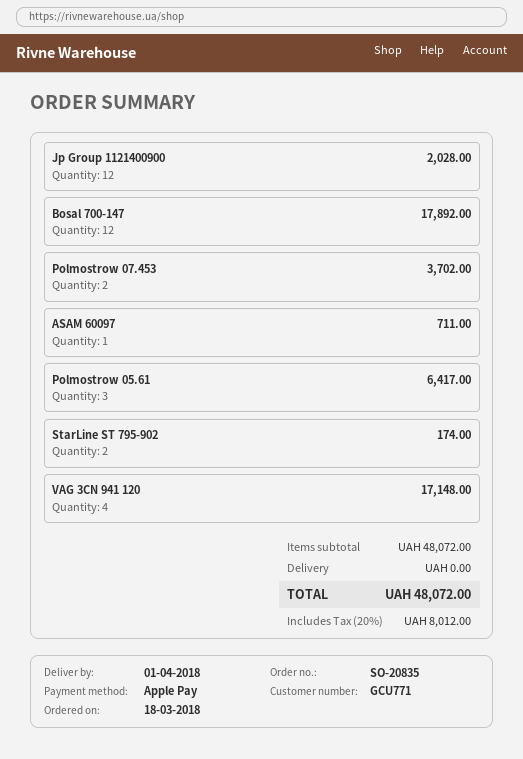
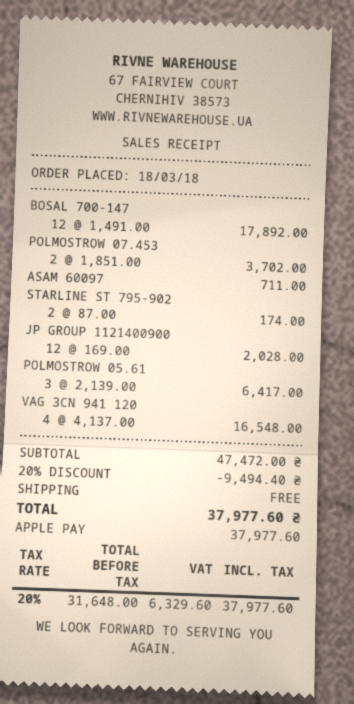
VAG 3CN 941 120: 4 for 17148.00 -> 4 for 16548.00
subtotal: 48072.00 -> 47472.00
discount: none -> 20% = 9494.40
tax: 20% = 8012.00 -> 20% = 6329.60
total: 48072.00 -> 37977.60

